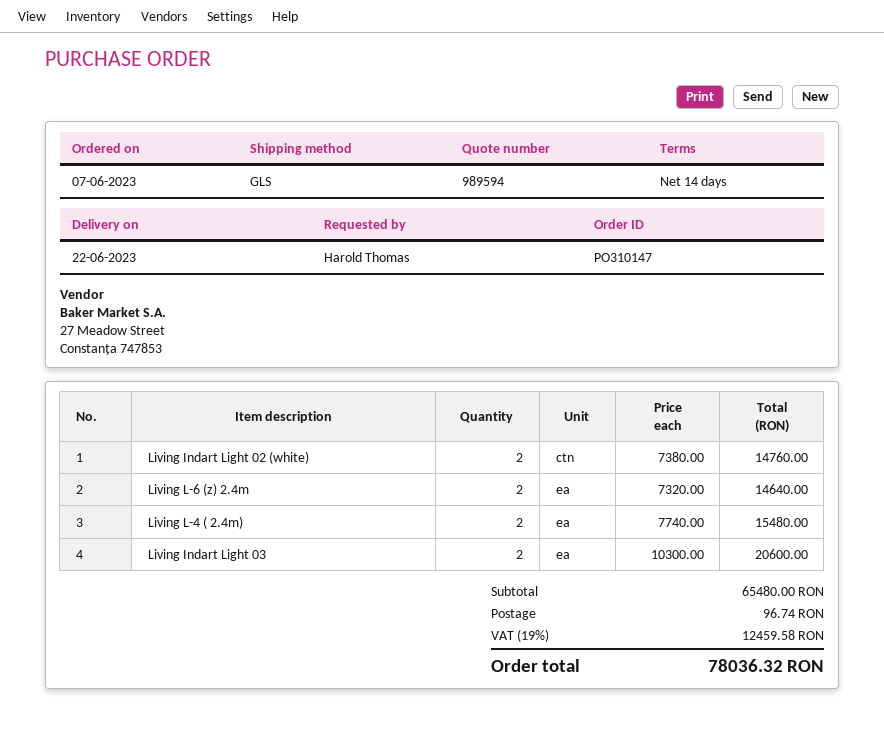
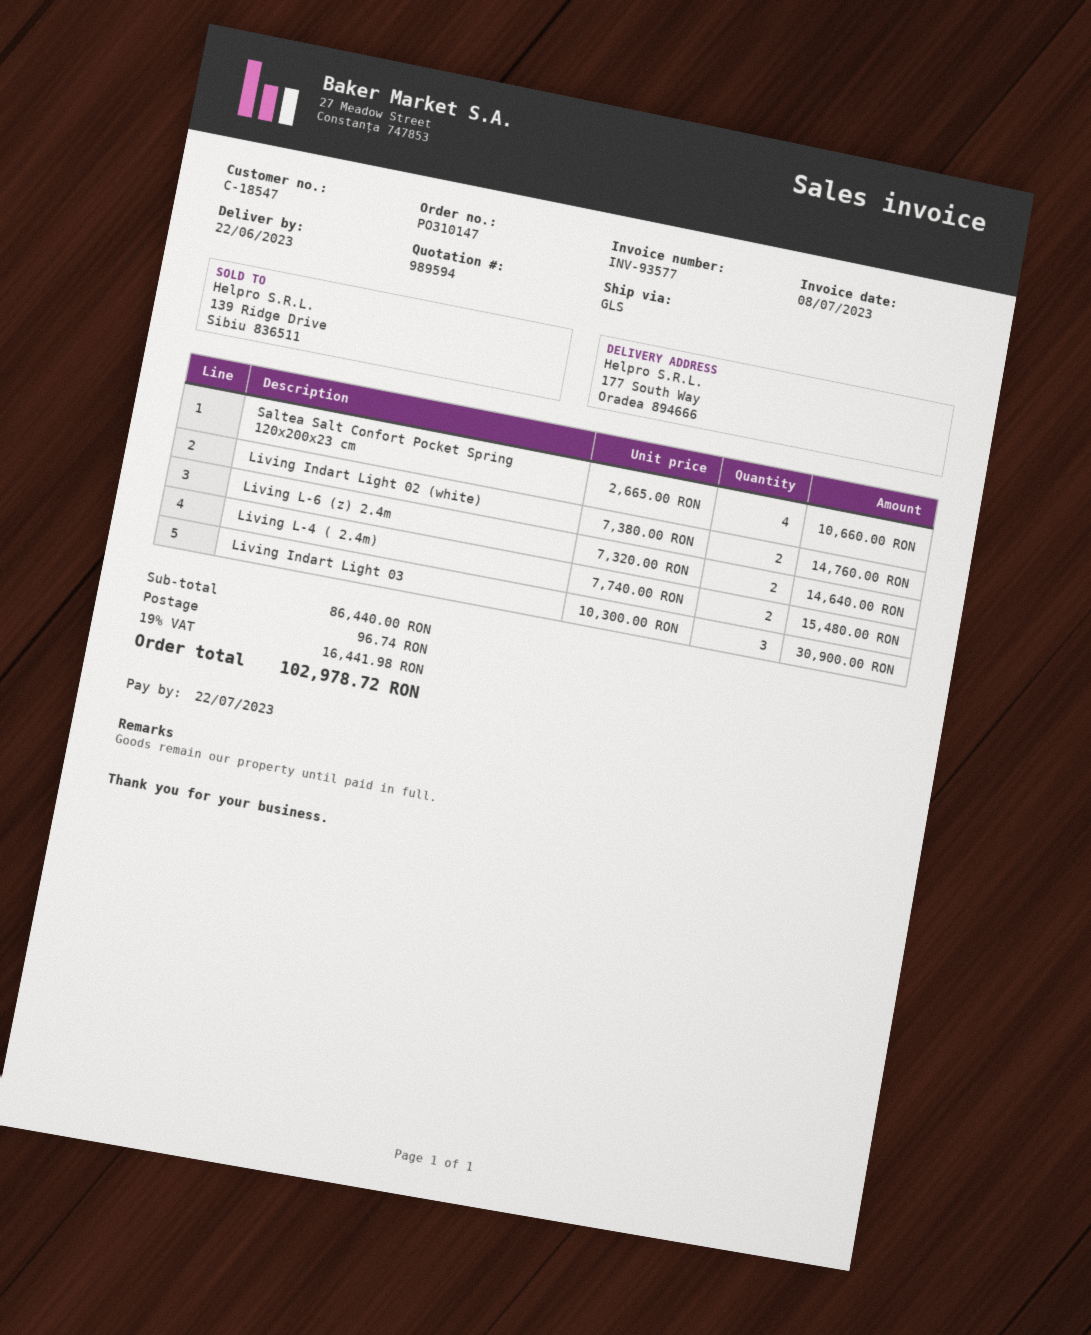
Living Indart Light 03: 2 x 10300.00 = 20600.00 -> 3 x 10300.00 = 30900.00
Saltea Salt Confort Pocket Spring 120x200x23 cm: none -> 4 x 2665.00 = 10660.00
subtotal: 65480.00 -> 86440.00
tax: 19% = 12459.58 -> 19% = 16441.98
total: 78036.32 -> 102978.72

